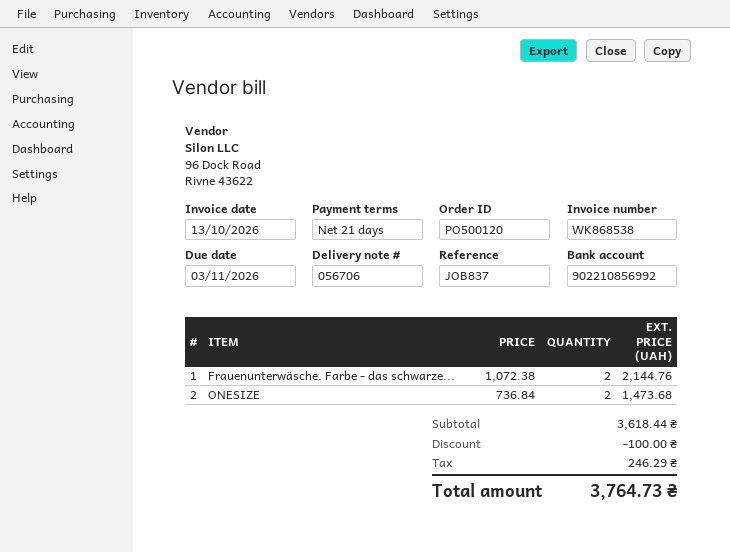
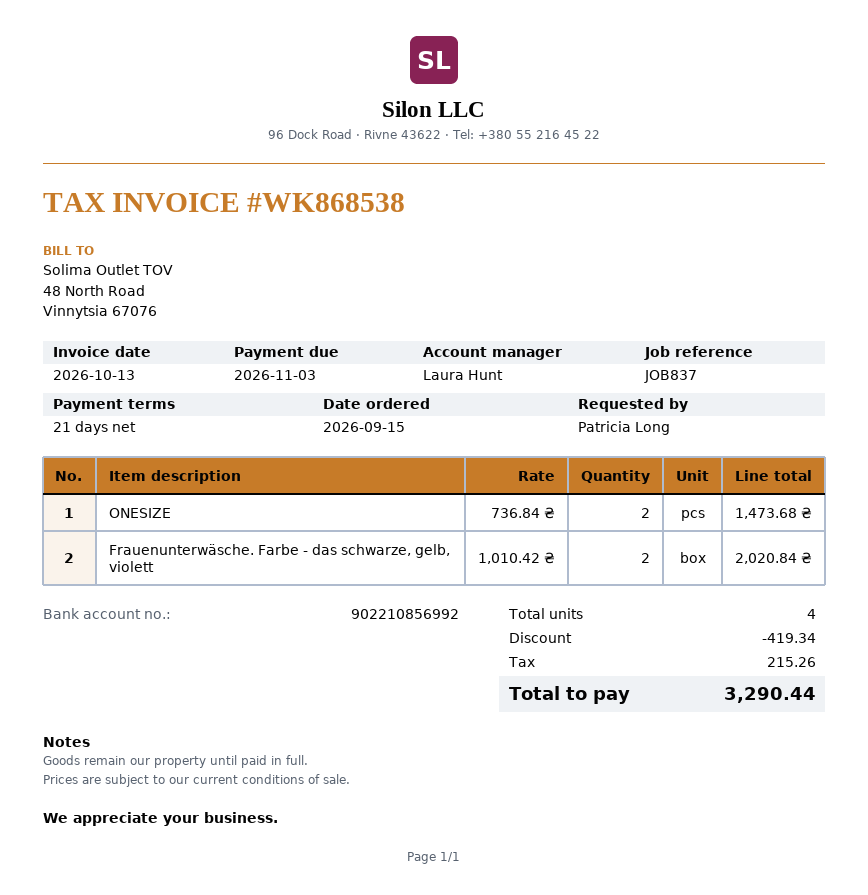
Frauenunterwäsche. Farbe - das schwarze...: 2 x 1072.38 = 2144.76 -> 2 x 1010.42 = 2020.84
discount: 100.00 -> 419.34
tax: 246.29 -> 215.26
total: 3764.73 -> 3290.44

